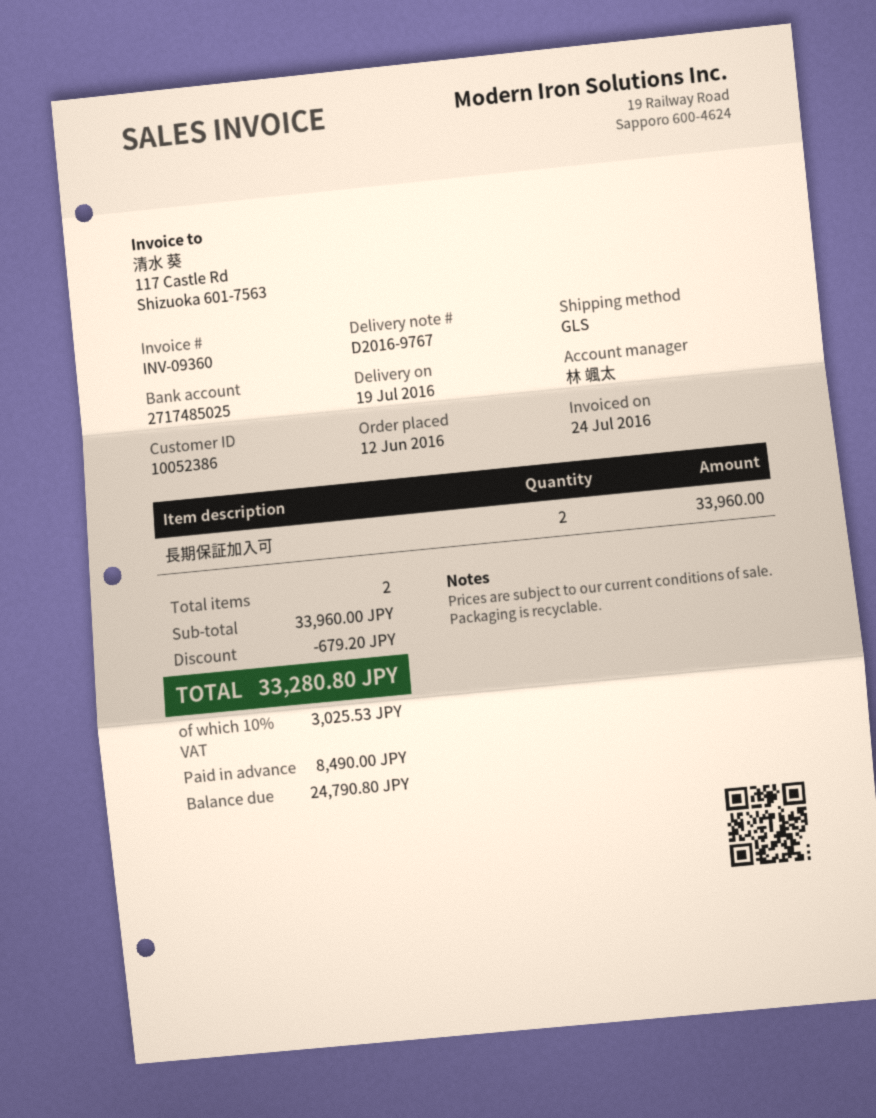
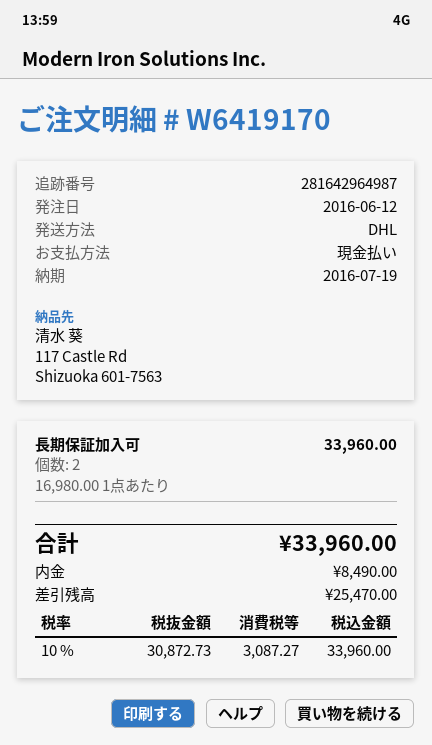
shipping method: GLS -> DHL
discount: 679.20 -> none
tax: 10% = 3025.53 -> 10% = 3087.27
total: 33280.80 -> 33960.00
balance: 24790.80 -> 25470.00

